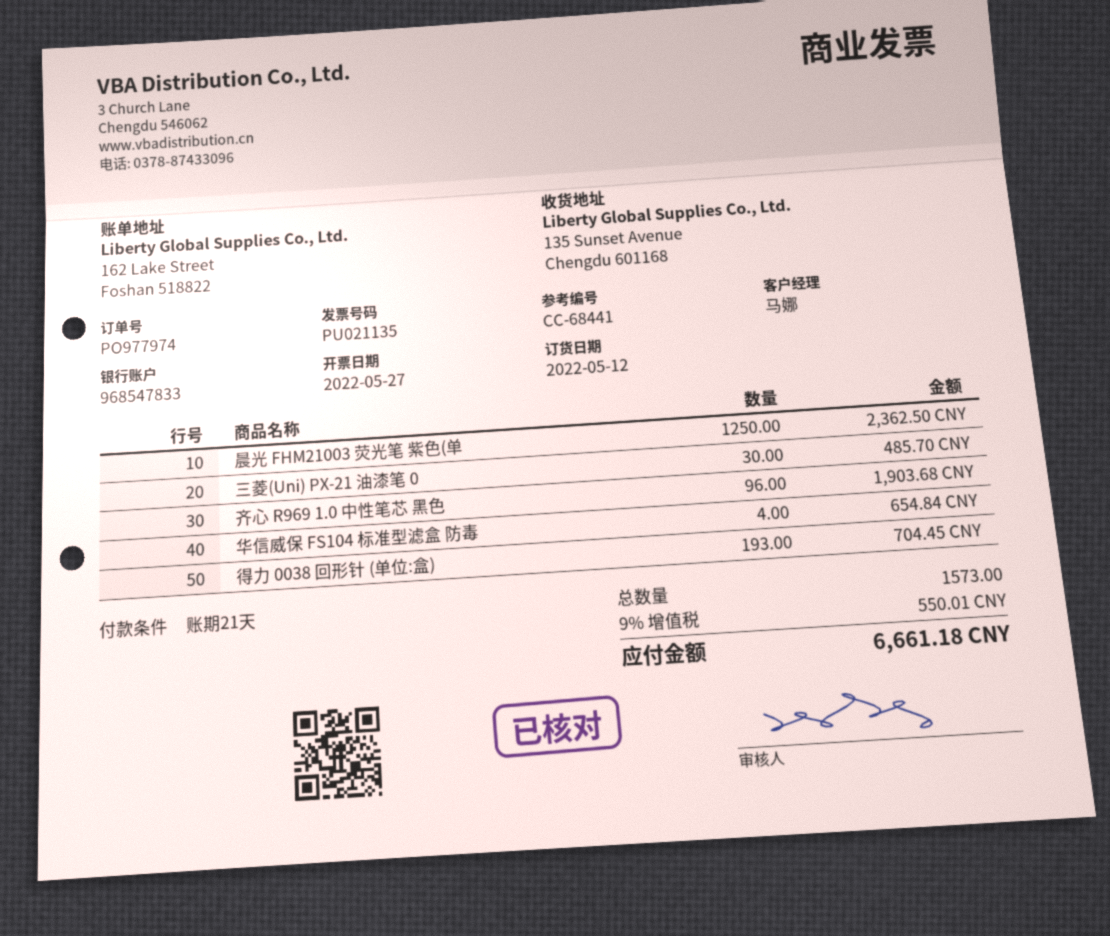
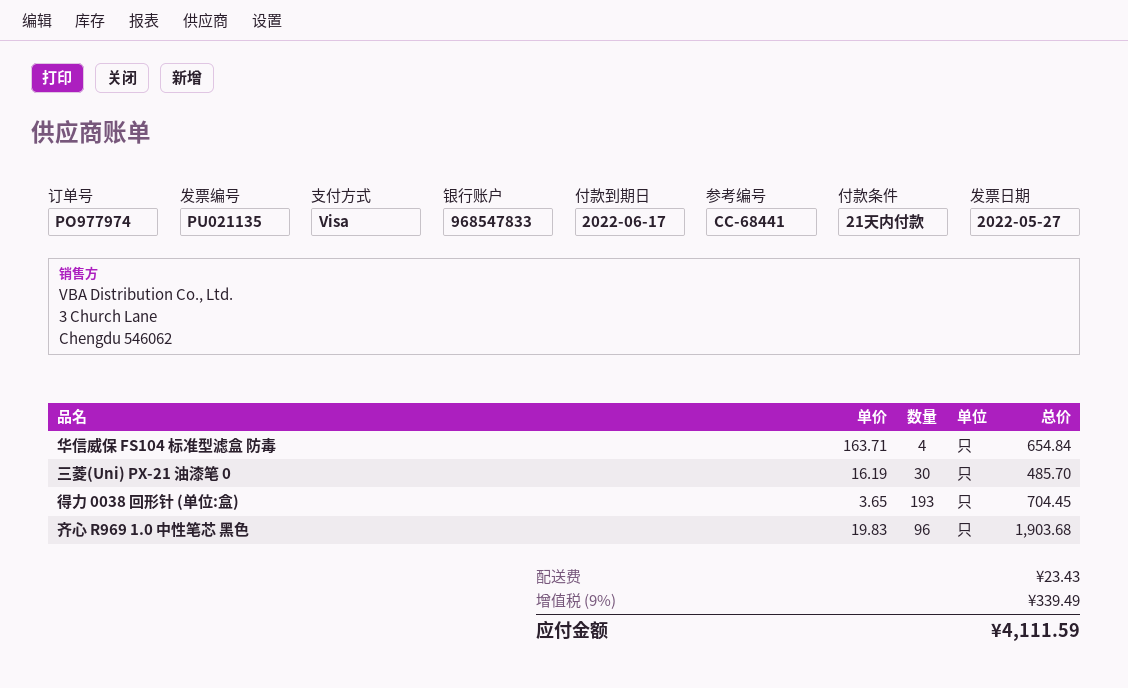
晨光 FHM21003 荧光笔 紫色(单: 1250 for 2362.50 -> none
shipping: none -> 23.43
tax: 9% = 550.01 -> 9% = 339.49
total: 6661.18 -> 4111.59

